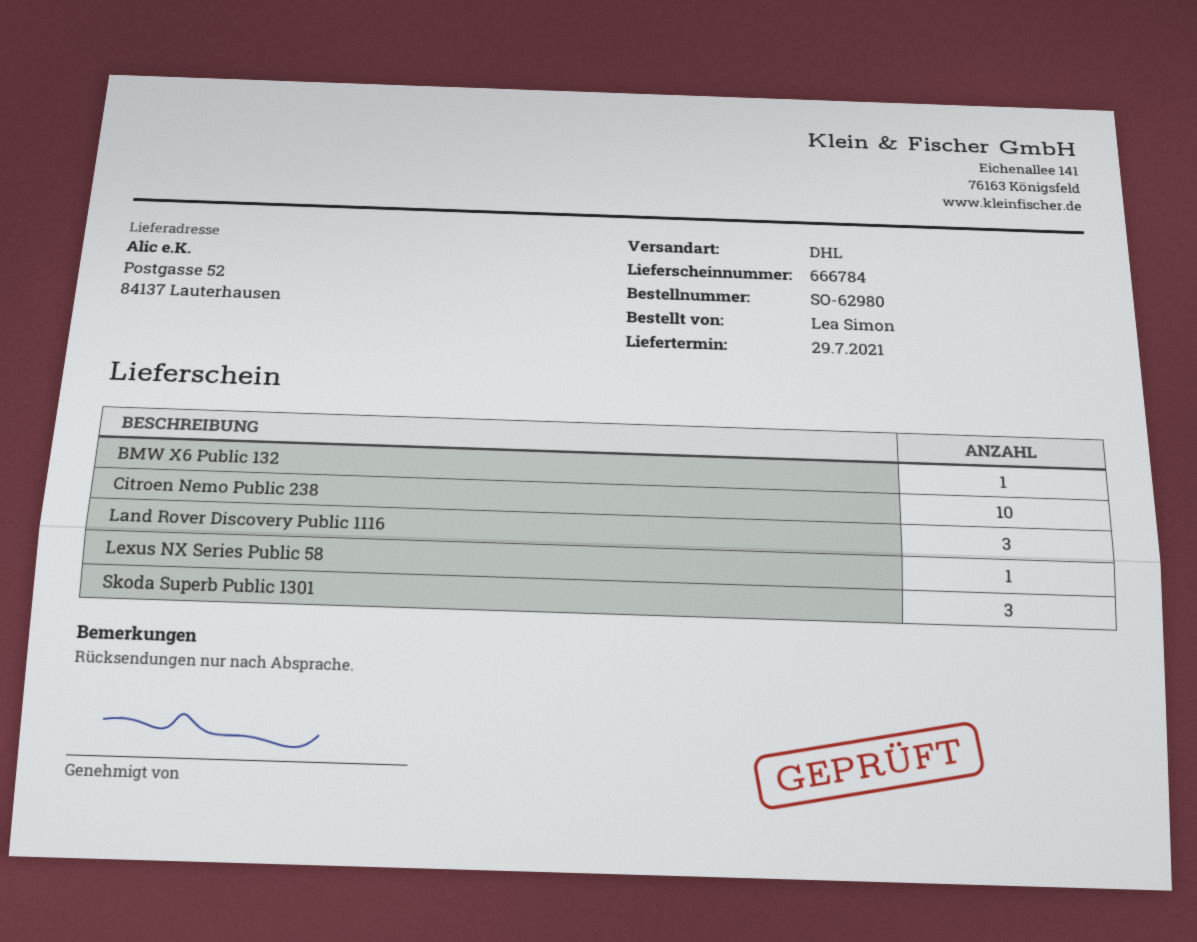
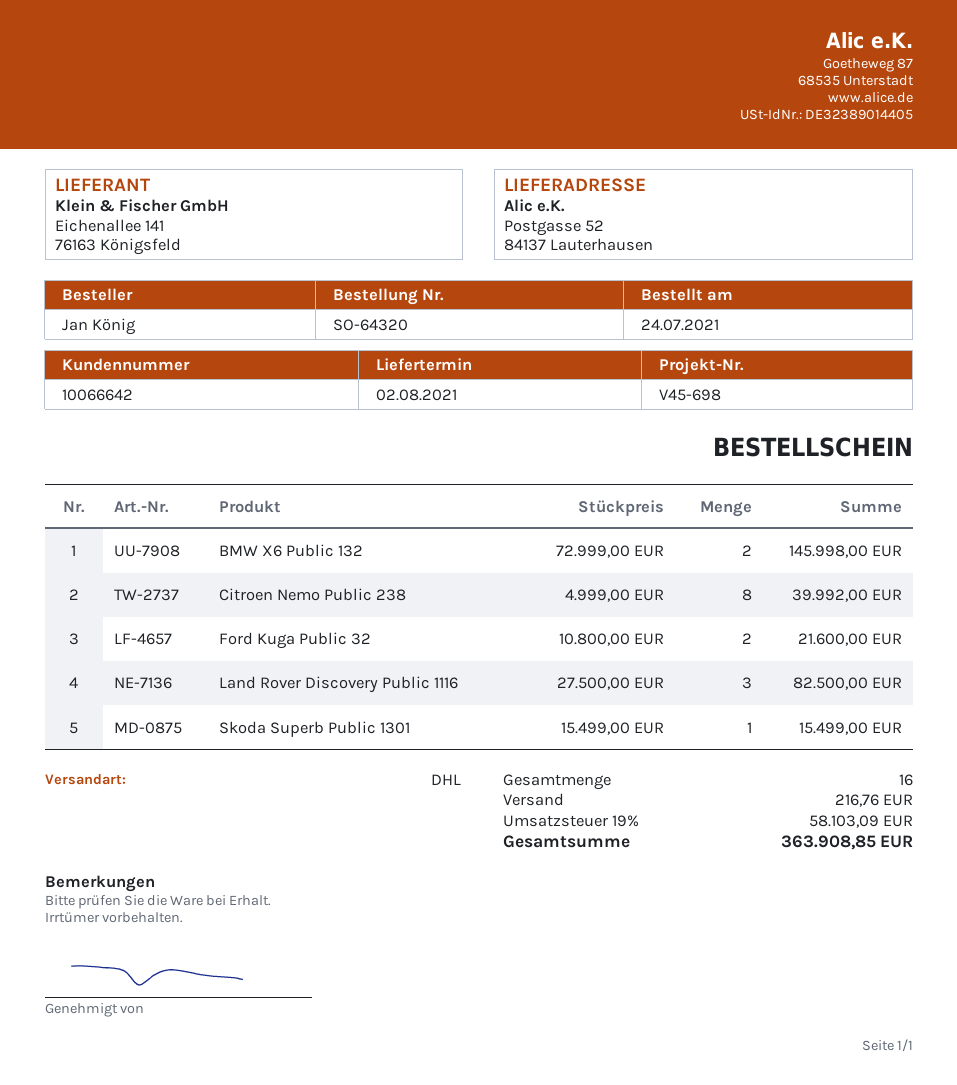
order number: SO-62980 -> SO-64320
delivery date: 2021-07-29 -> 2021-08-02
ordered by: Lea Simon -> Jan König
BMW X6 Public 132: 1 -> 2
Citroen Nemo Public 238: 10 -> 8
Lexus NX Series Public 58: 1 -> none
Skoda Superb Public 1301: 3 -> 1
Ford Kuga Public 32: none -> 2

